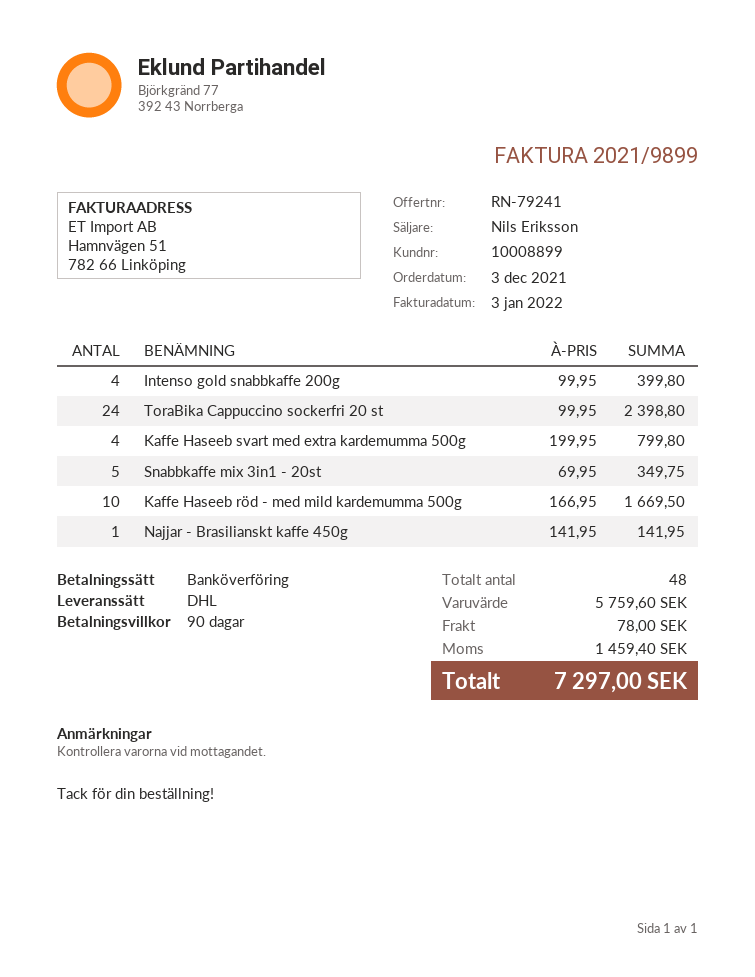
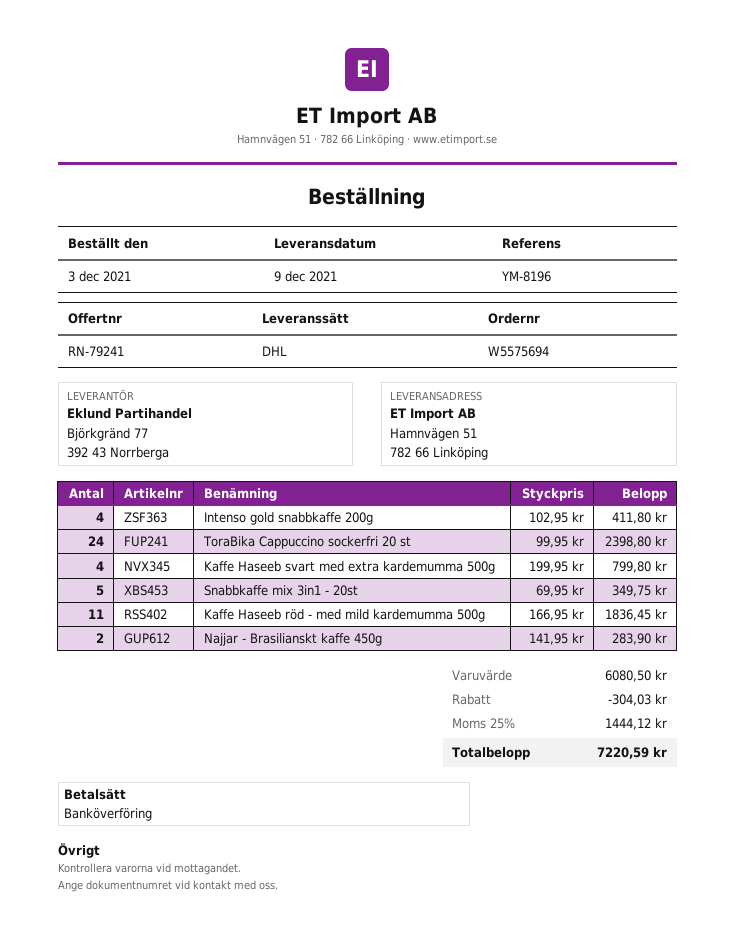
Intenso gold snabbkaffe 200g: 4 x 99.95 = 399.80 -> 4 x 102.95 = 411.80
Kaffe Haseeb röd - med mild kardemumma 500g: 10 x 166.95 = 1669.50 -> 11 x 166.95 = 1836.45
Najjar - Brasilianskt kaffe 450g: 1 x 141.95 = 141.95 -> 2 x 141.95 = 283.90
subtotal: 5759.60 -> 6080.50
discount: none -> 304.03
shipping: 78.00 -> none
tax: 1459.40 -> 1444.12
total: 7297.00 -> 7220.59

